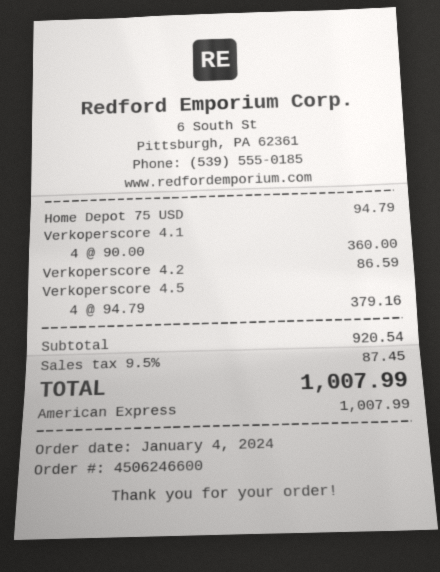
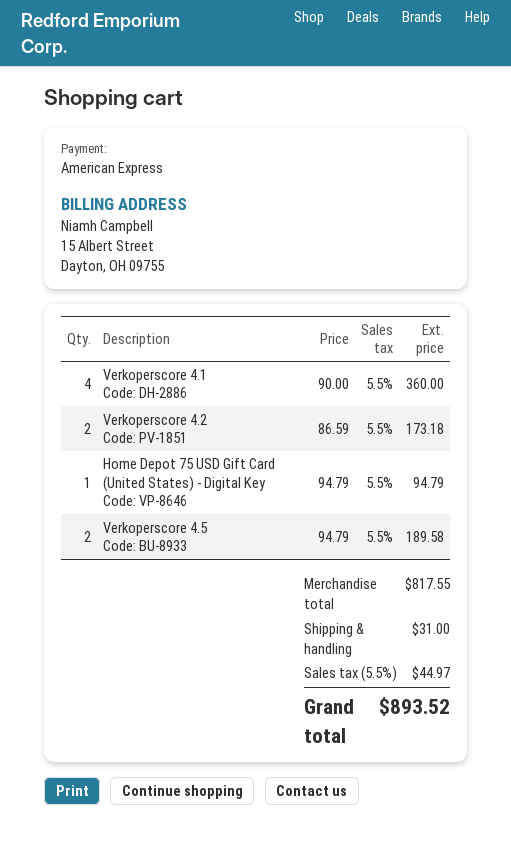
Verkoperscore 4.2: 1 x 86.59 = 86.59 -> 2 x 86.59 = 173.18
Verkoperscore 4.5: 4 x 94.79 = 379.16 -> 2 x 94.79 = 189.58
subtotal: 920.54 -> 817.55
shipping: none -> 31.00
tax: 9.5% = 87.45 -> 5.5% = 44.97
total: 1007.99 -> 893.52

